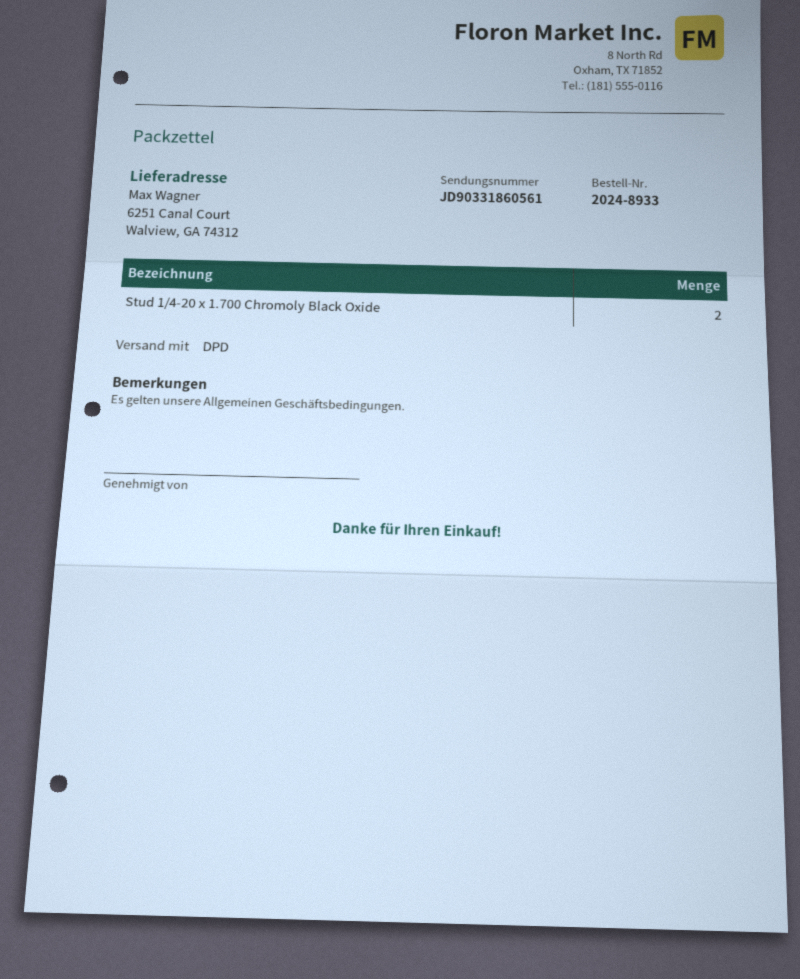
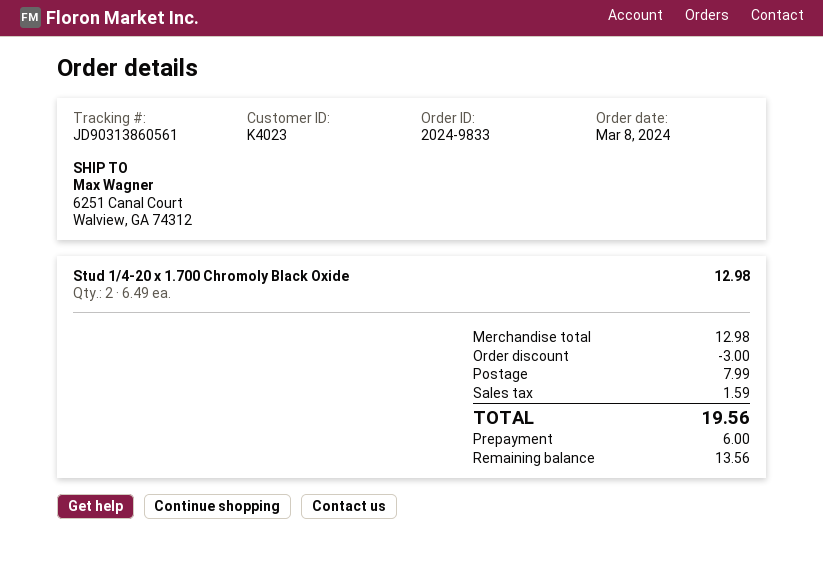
order number: 2024-8933 -> 2024-9833
tracking number: JD90331860561 -> JD90313860561

